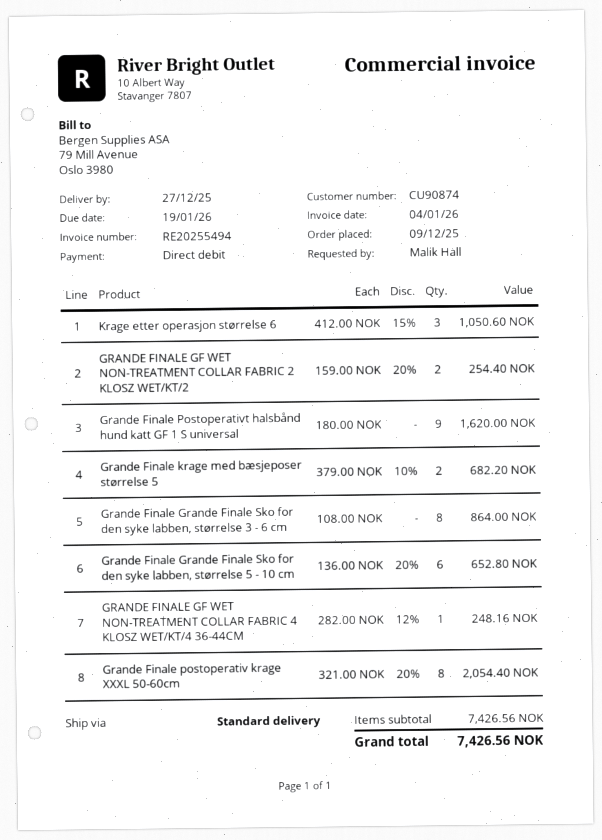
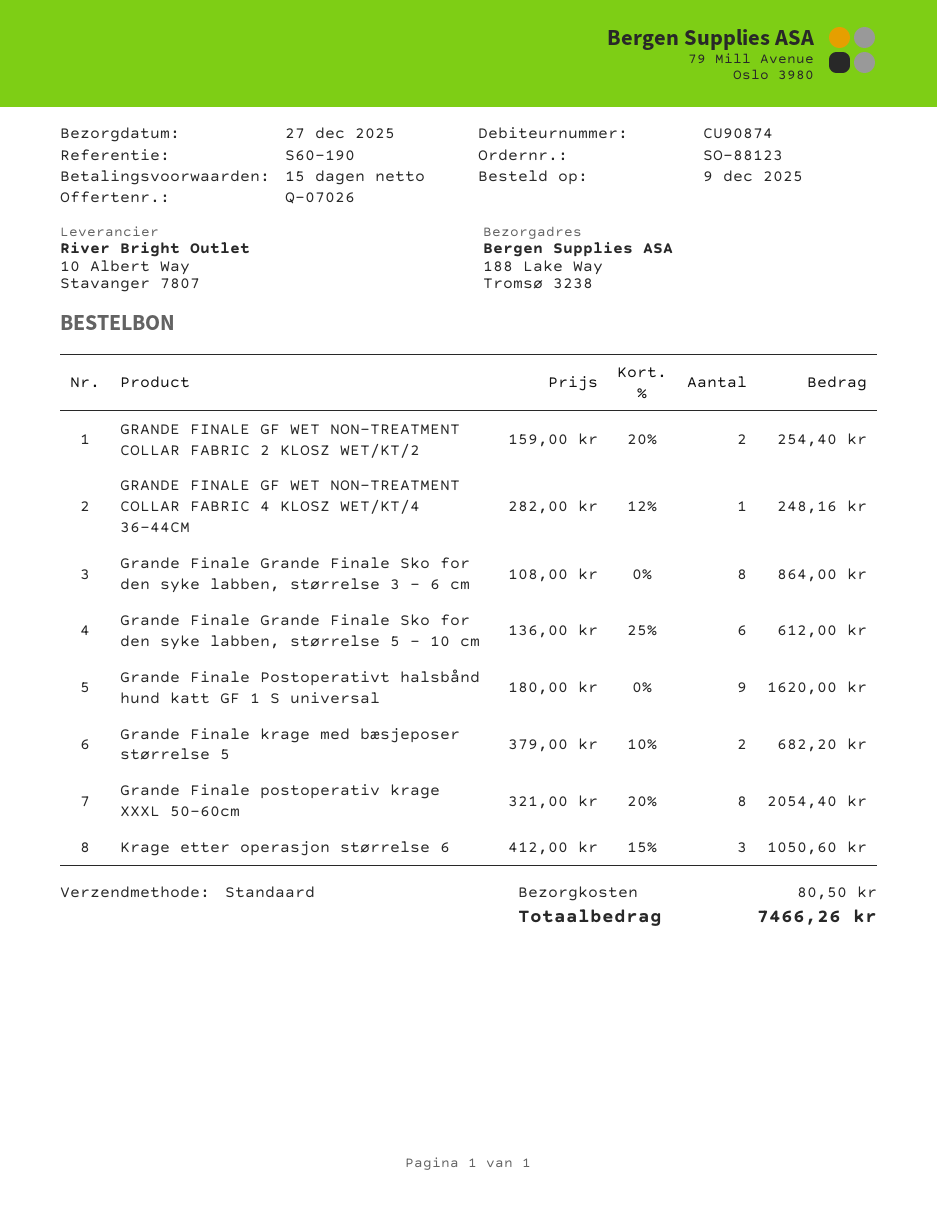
Grande Finale Grande Finale Sko for den syke labben, størrelse 5 - 10 cm: 6 x 136.00 - 20% = 652.80 -> 6 x 136.00 - 25% = 612.00
shipping: none -> 80.50
total: 7426.56 -> 7466.26

